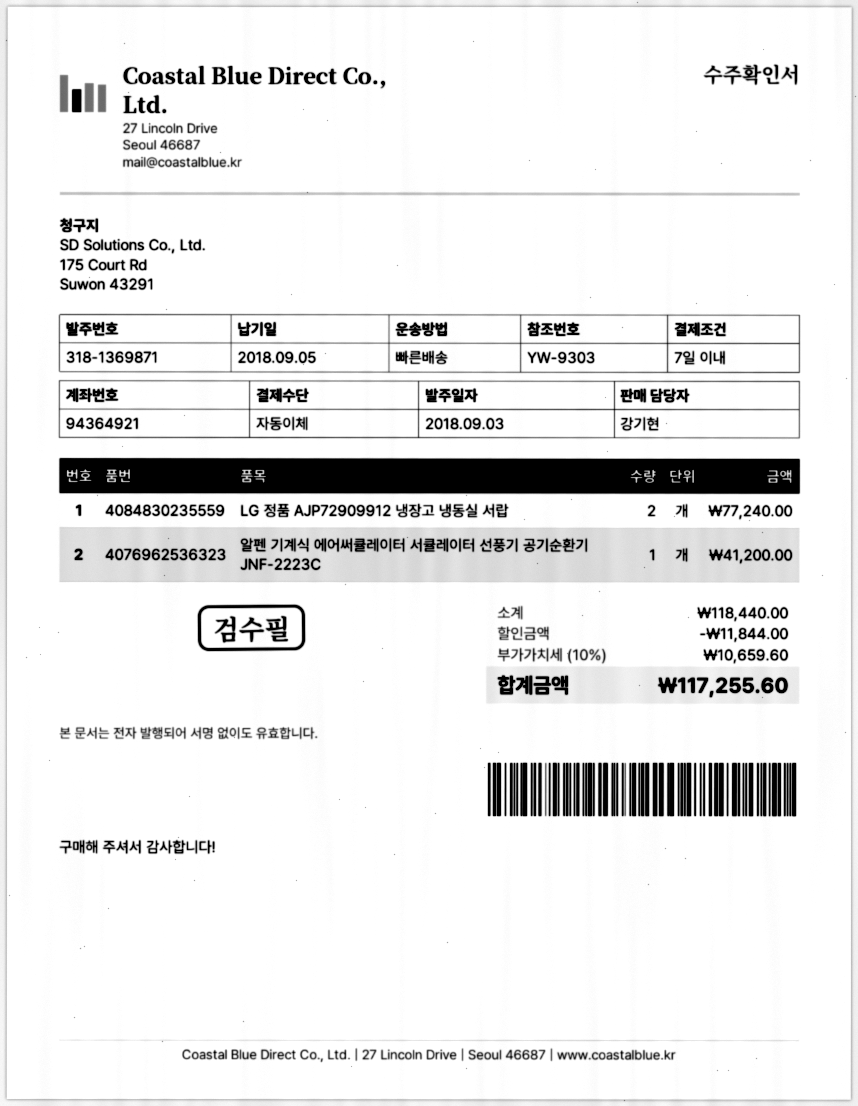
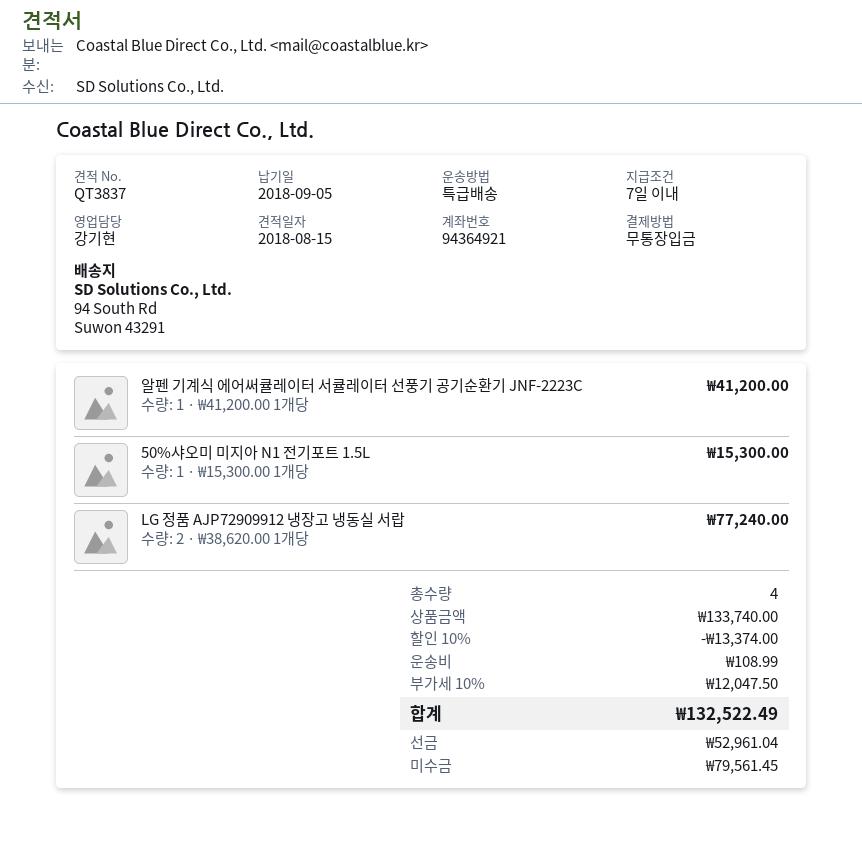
payment method: direct debit -> bank transfer
50%샤오미 미지아 N1 전기포트 1.5L: none -> 1 for 15300.00
subtotal: 118440.00 -> 133740.00
discount: 11844.00 -> 13374.00
shipping: none -> 108.99
tax: 10% = 10659.60 -> 10% = 12047.50
total: 117255.60 -> 132522.49

